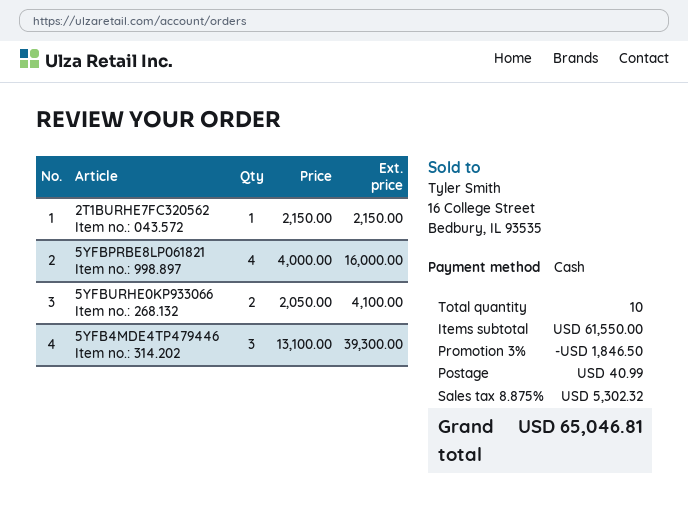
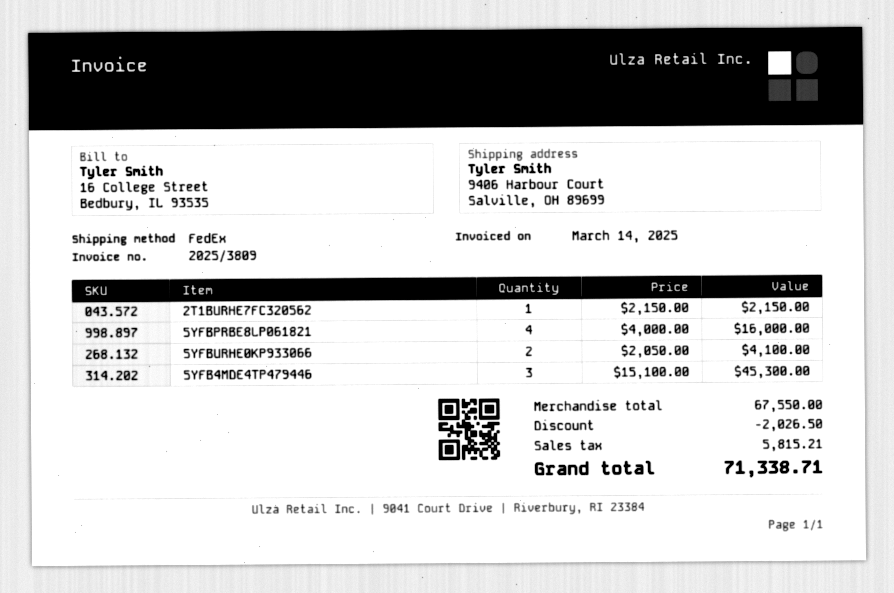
5YFB4MDE4TP479446: 3 x 13100.00 = 39300.00 -> 3 x 15100.00 = 45300.00
subtotal: 61550.00 -> 67550.00
discount: 1846.50 -> 2026.50
shipping: 40.99 -> none
tax: 5302.32 -> 5815.21
total: 65046.81 -> 71338.71

